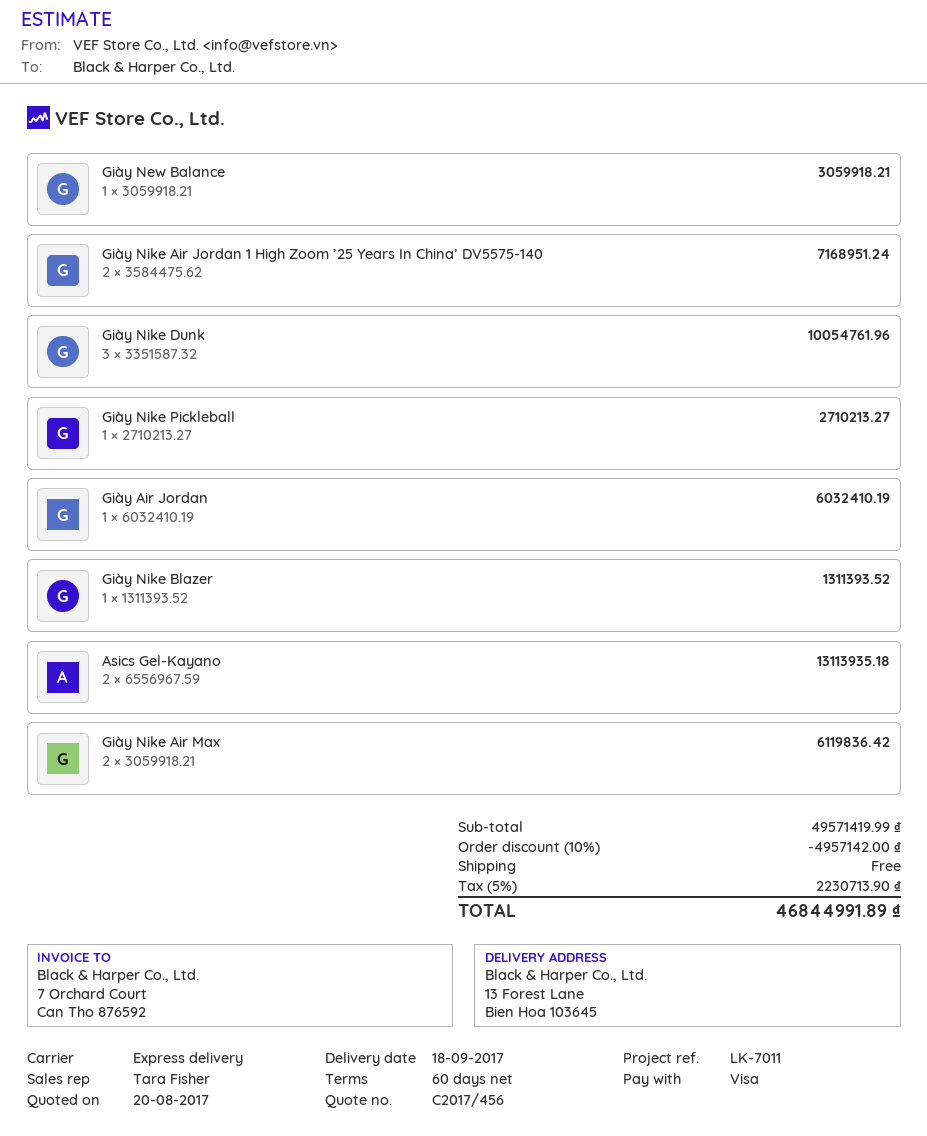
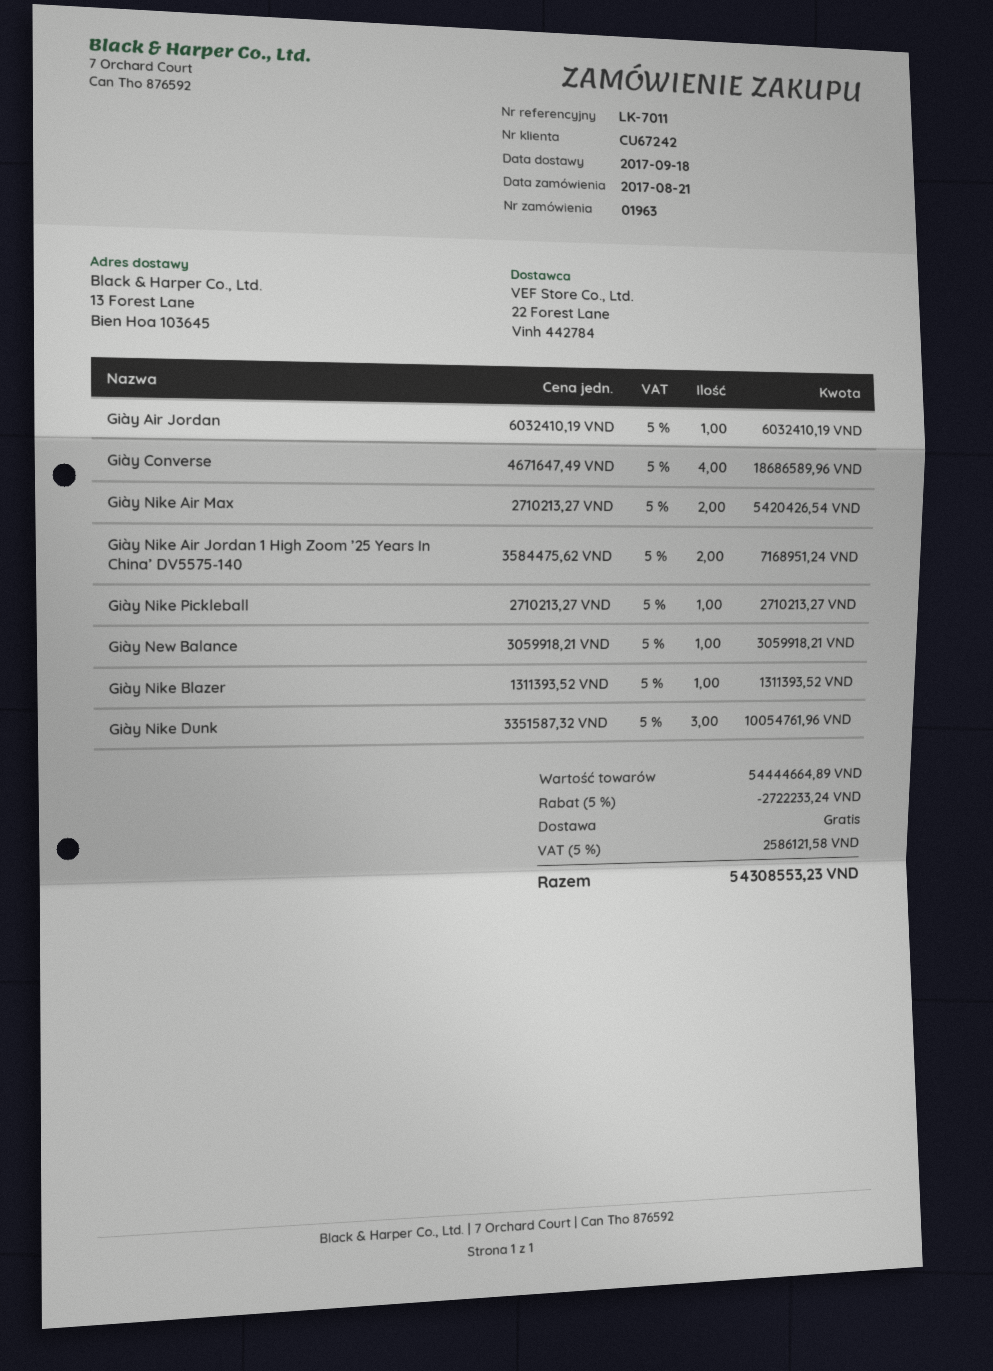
Asics Gel-Kayano: 2 x 6556967.59 = 13113935.18 -> none
Giày Nike Air Max: 2 x 3059918.21 = 6119836.42 -> 2 x 2710213.27 = 5420426.54
Giày Converse: none -> 4 x 4671647.49 = 18686589.96
subtotal: 49571419.99 -> 54444664.89
discount: 10% = 4957142.00 -> 5% = 2722233.24
tax: 5% = 2230713.90 -> 5% = 2586121.58
total: 46844991.89 -> 54308553.23

